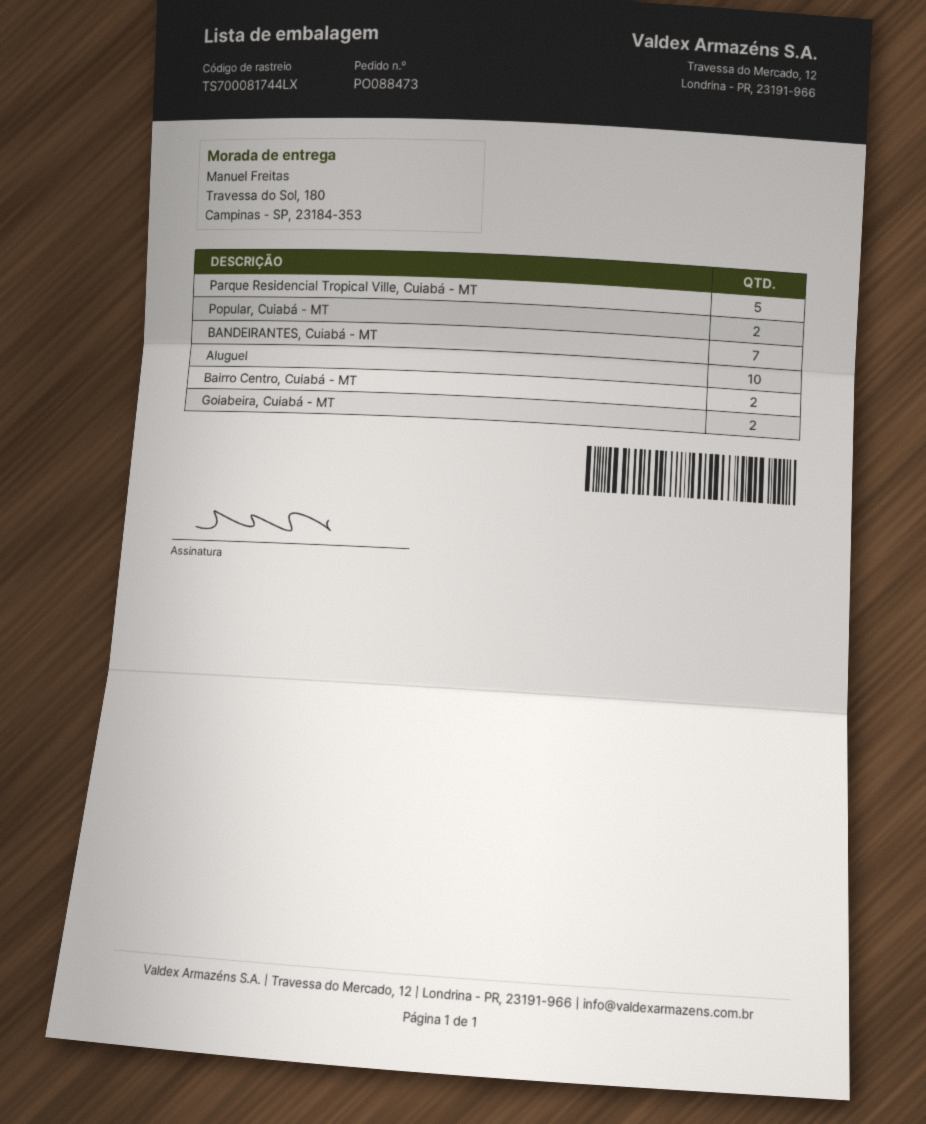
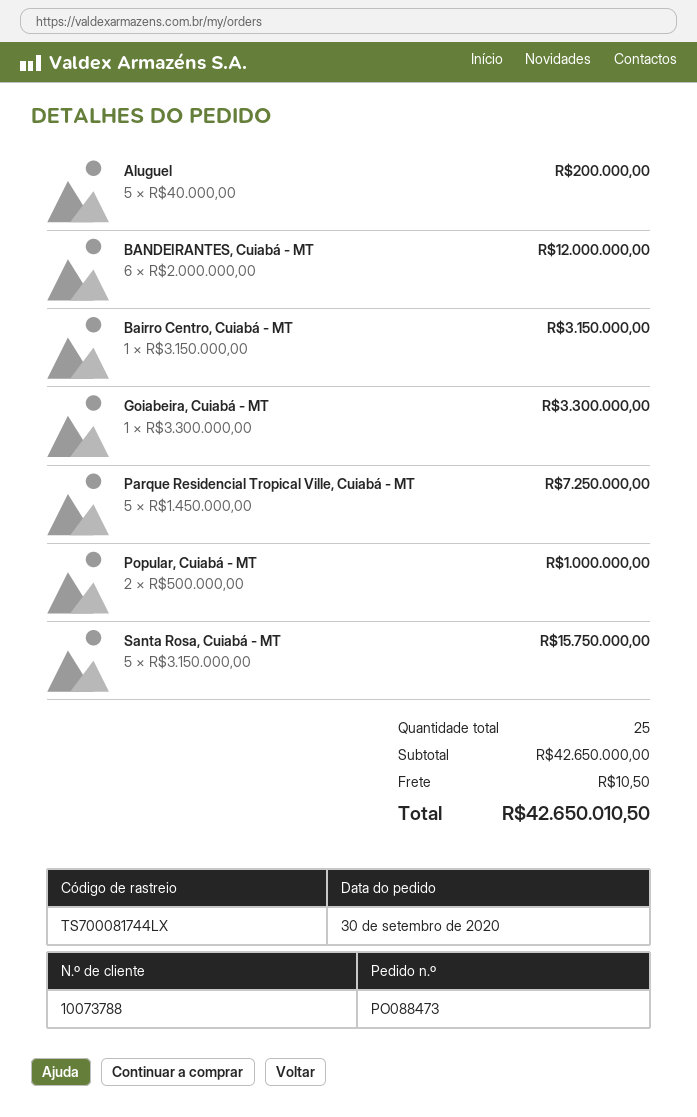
BANDEIRANTES, Cuiabá - MT: 7 -> 6
Aluguel: 10 -> 5
Bairro Centro, Cuiabá - MT: 2 -> 1
Goiabeira, Cuiabá - MT: 2 -> 1
Santa Rosa, Cuiabá - MT: none -> 5

